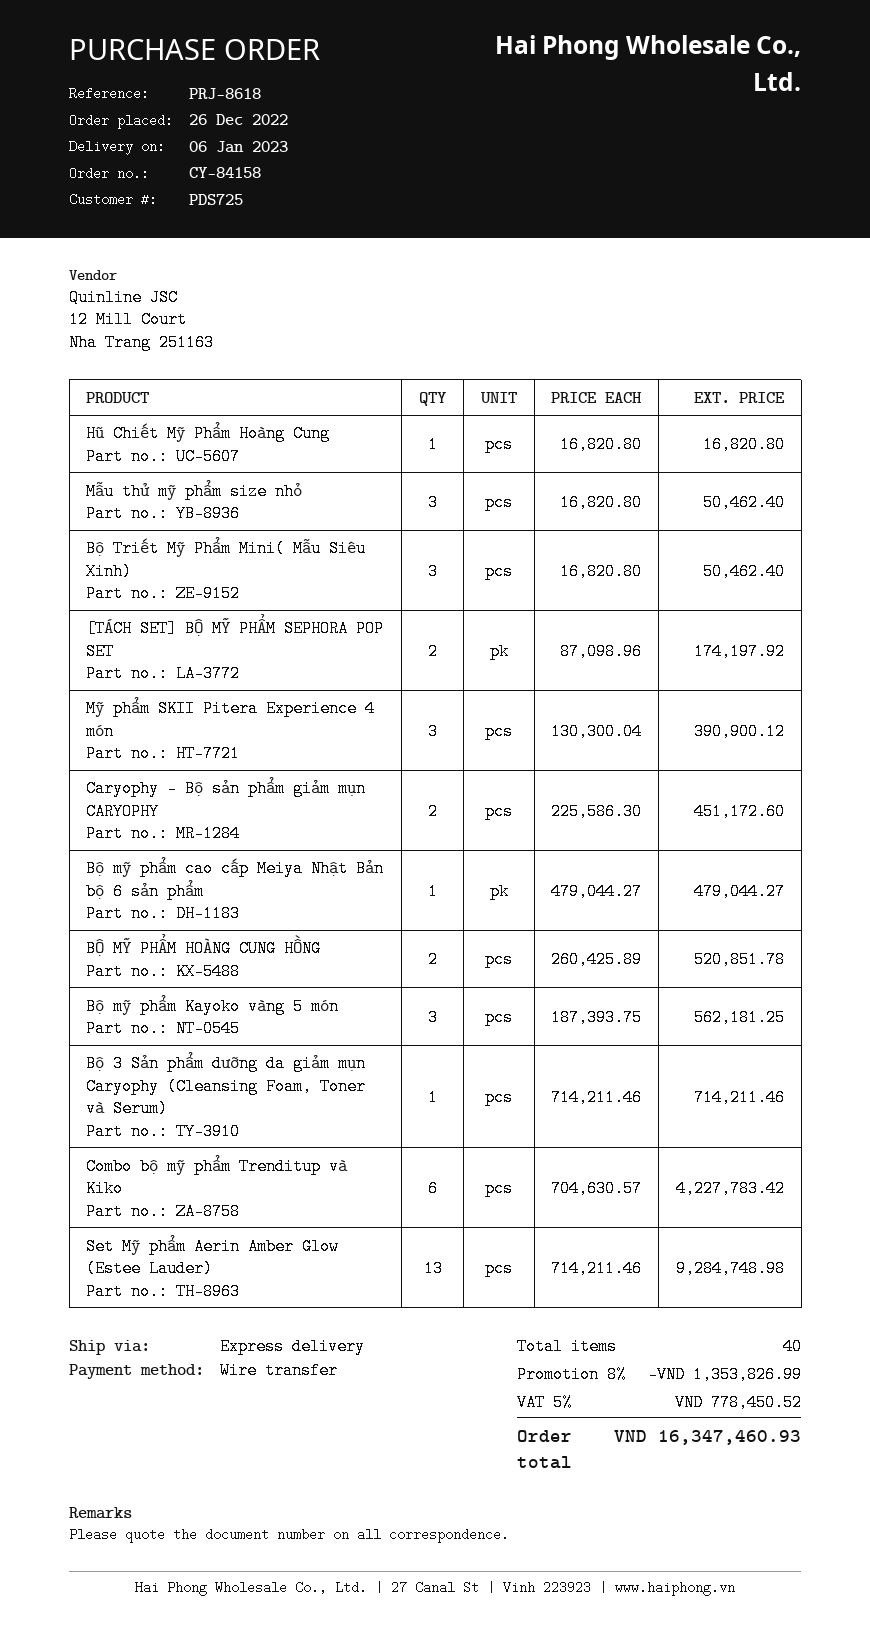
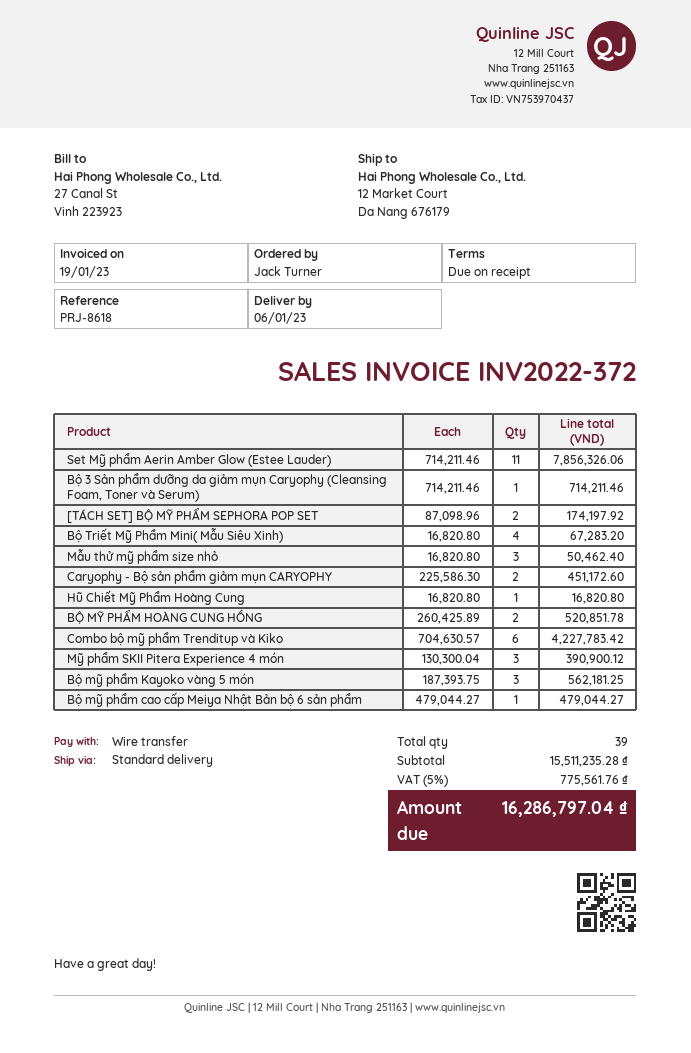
shipping method: express -> standard
Bộ Triết Mỹ Phẩm Mini( Mẫu Siêu Xinh): 3 x 16820.80 = 50462.40 -> 4 x 16820.80 = 67283.20
Set Mỹ phẩm Aerin Amber Glow (Estee Lauder): 13 x 714211.46 = 9284748.98 -> 11 x 714211.46 = 7856326.06
total quantity: 40 -> 39
discount: 8% = 1353826.99 -> none
tax: 5% = 778450.52 -> 5% = 775561.76
total: 16347460.93 -> 16286797.04

